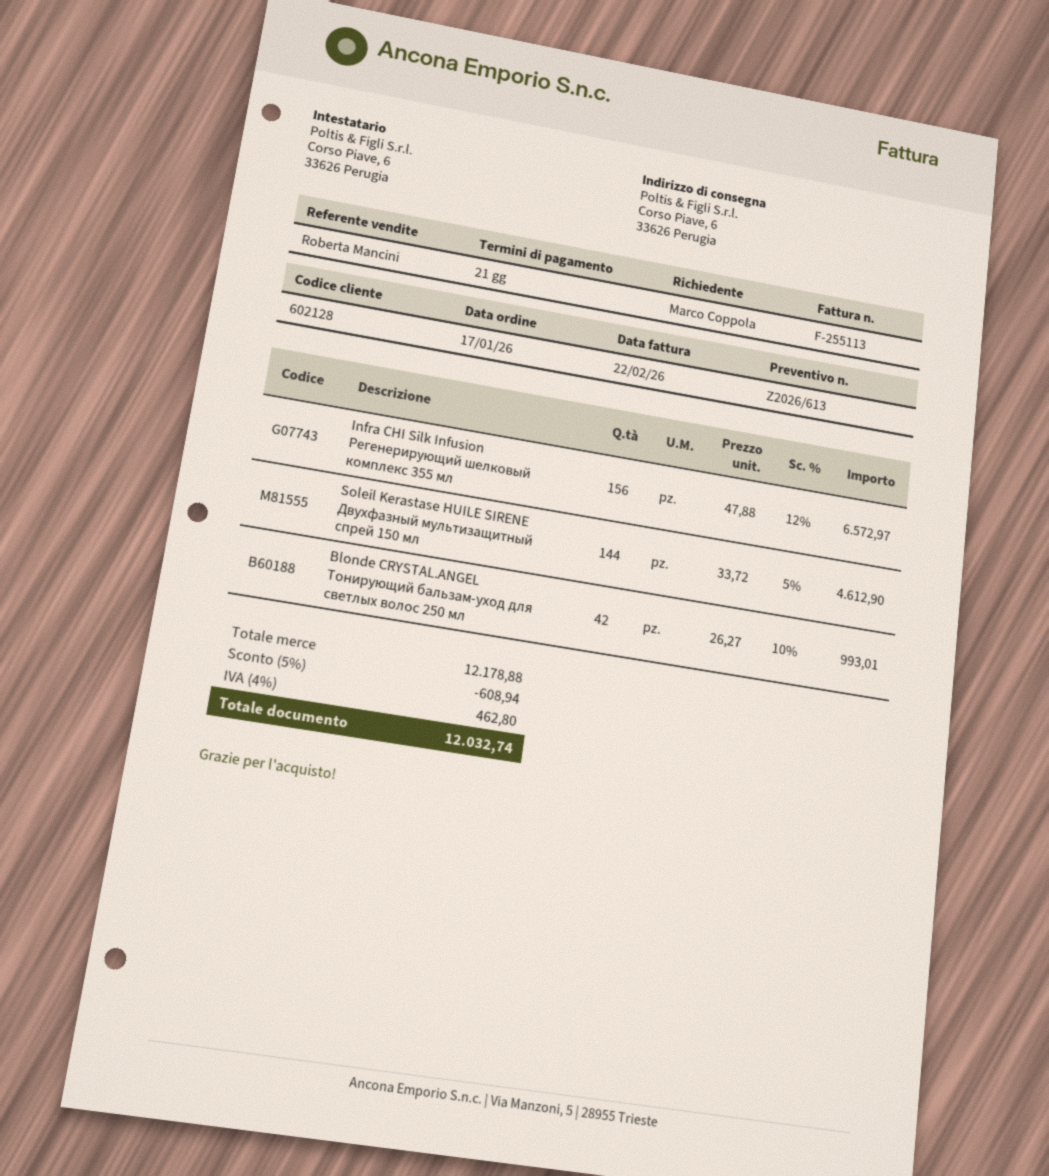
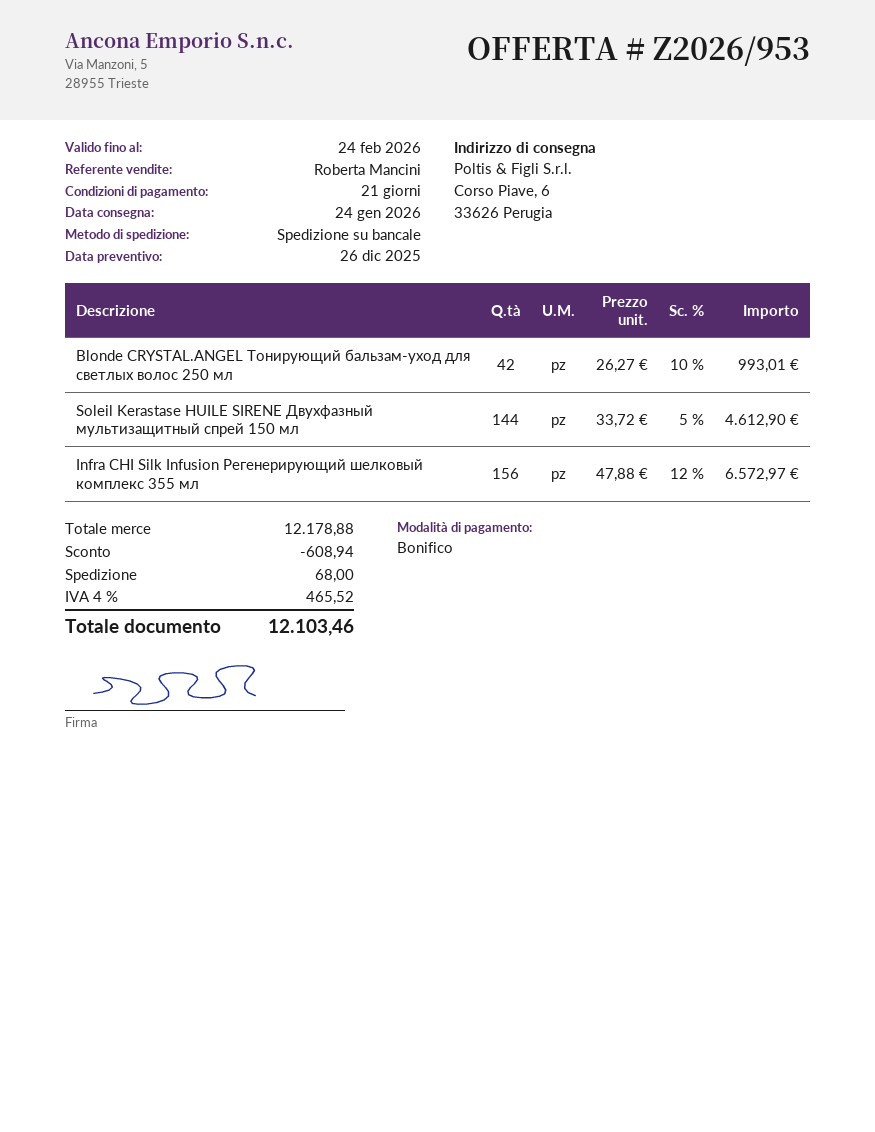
quote number: Z2026/613 -> Z2026/953
shipping: none -> 68.00
tax: 4% = 462.80 -> 4% = 465.52
total: 12032.74 -> 12103.46

